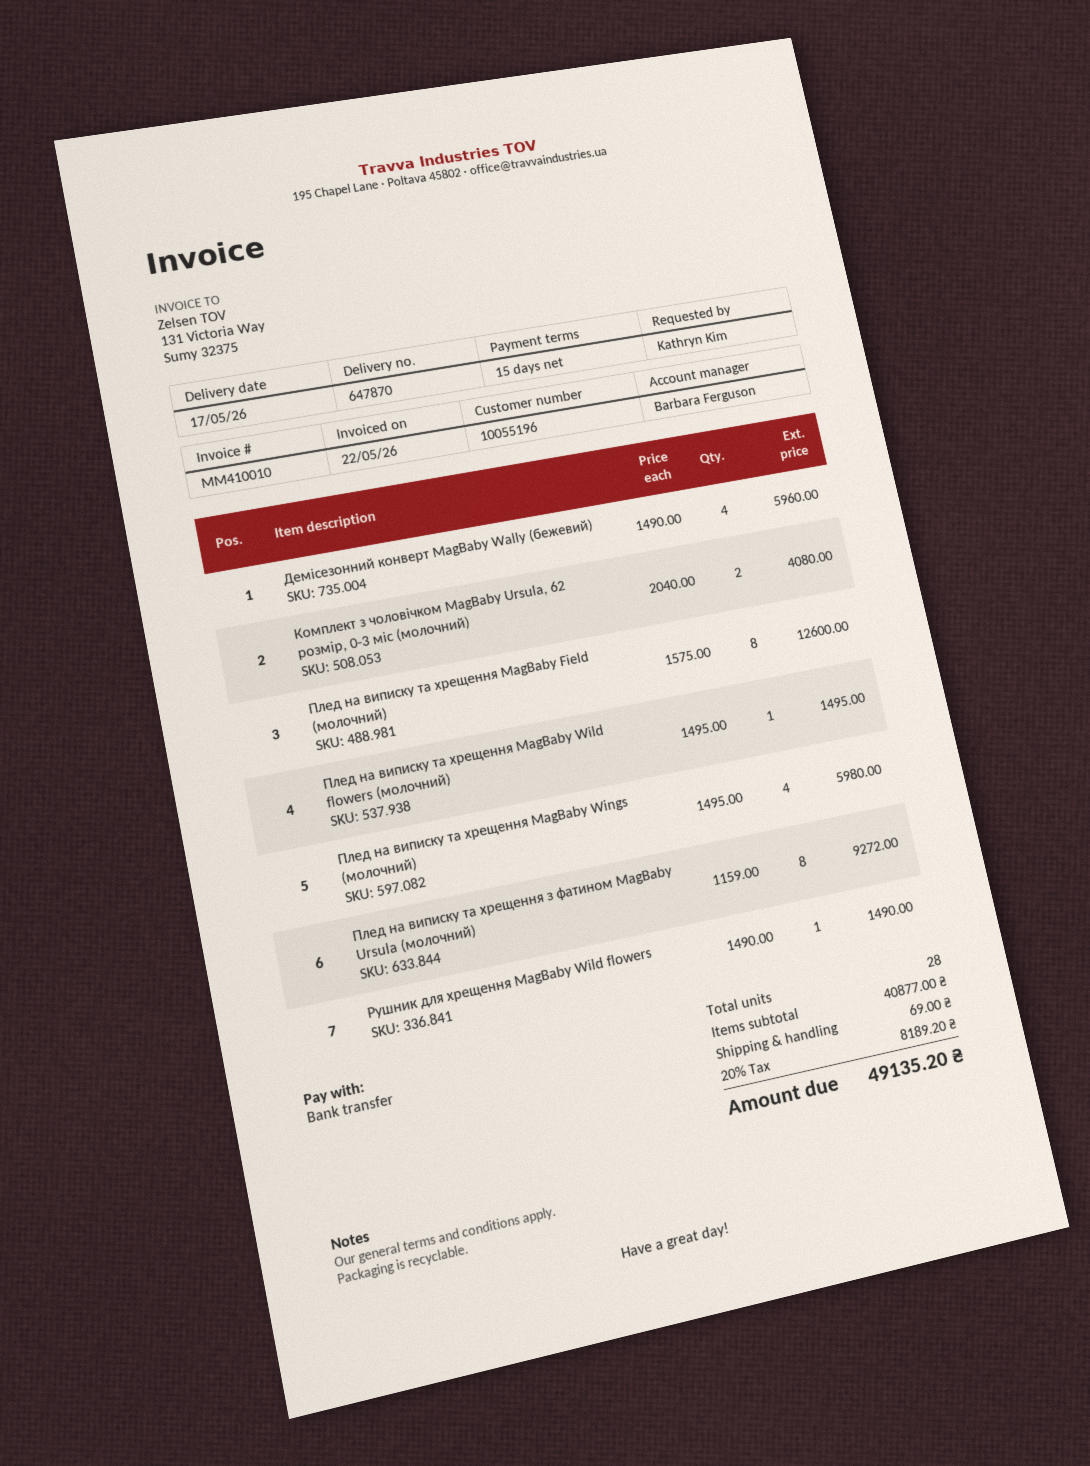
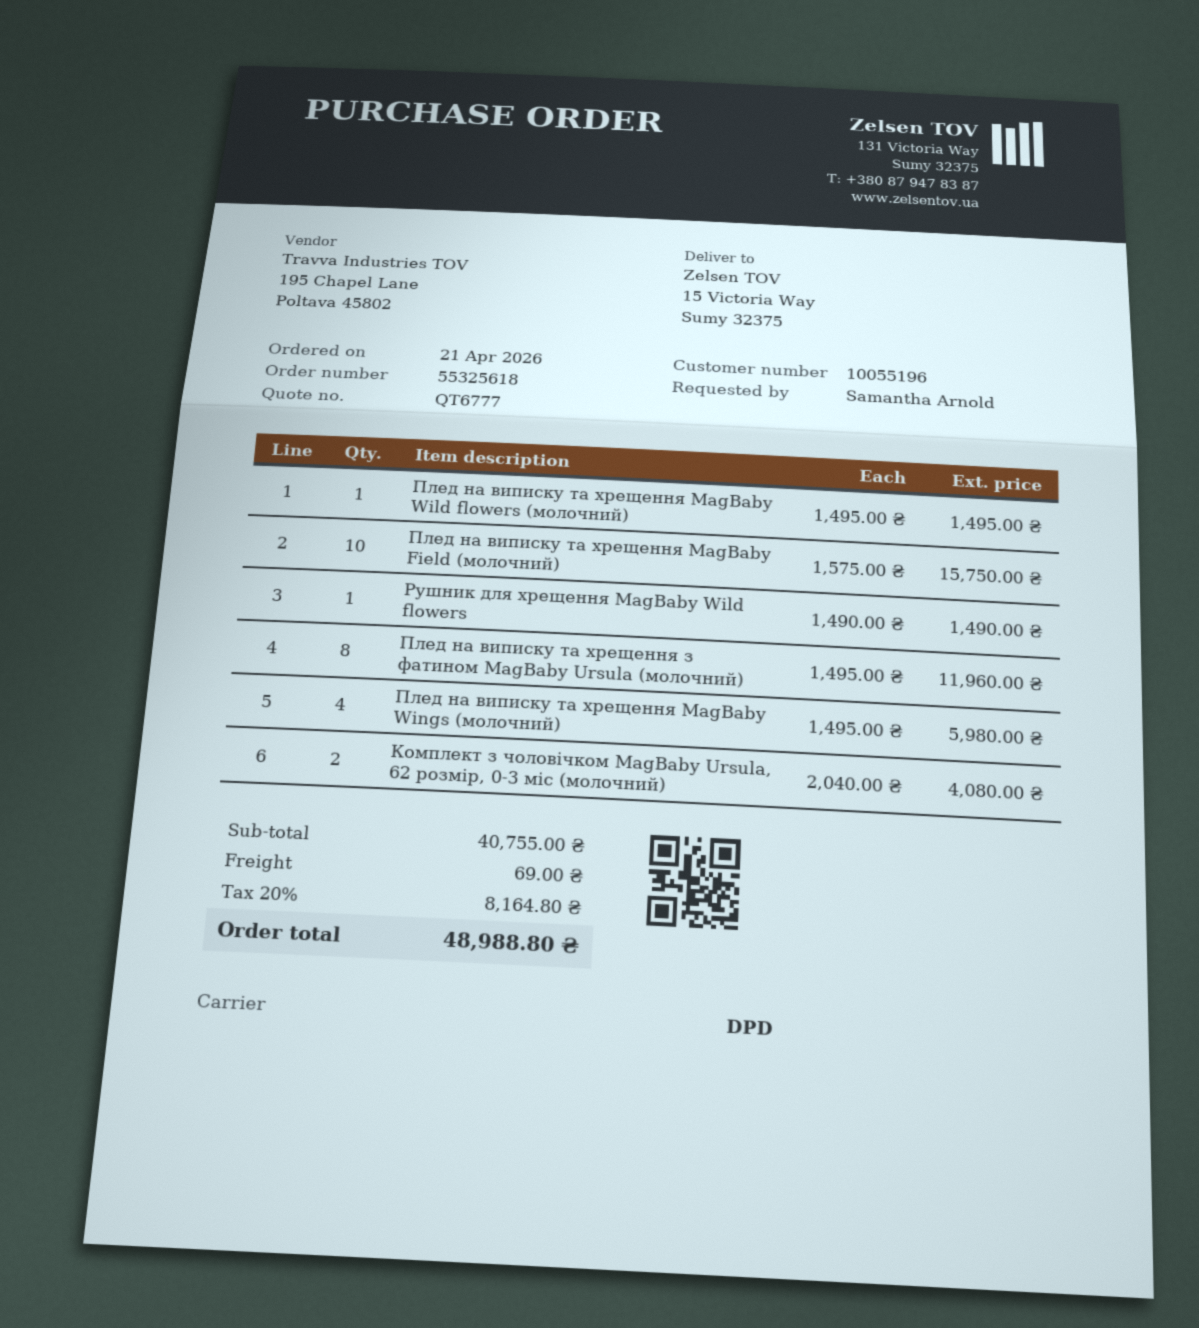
ordered by: Kathryn Kim -> Samantha Arnold
Демісезонний конверт MagBaby Wally (бежевий): 4 x 1490.00 = 5960.00 -> none
Плед на виписку та хрещення MagBaby Field (молочний): 8 x 1575.00 = 12600.00 -> 10 x 1575.00 = 15750.00
Плед на виписку та хрещення з фатином MagBaby Ursula (молочний): 8 x 1159.00 = 9272.00 -> 8 x 1495.00 = 11960.00
subtotal: 40877.00 -> 40755.00
tax: 20% = 8189.20 -> 20% = 8164.80
total: 49135.20 -> 48988.80

